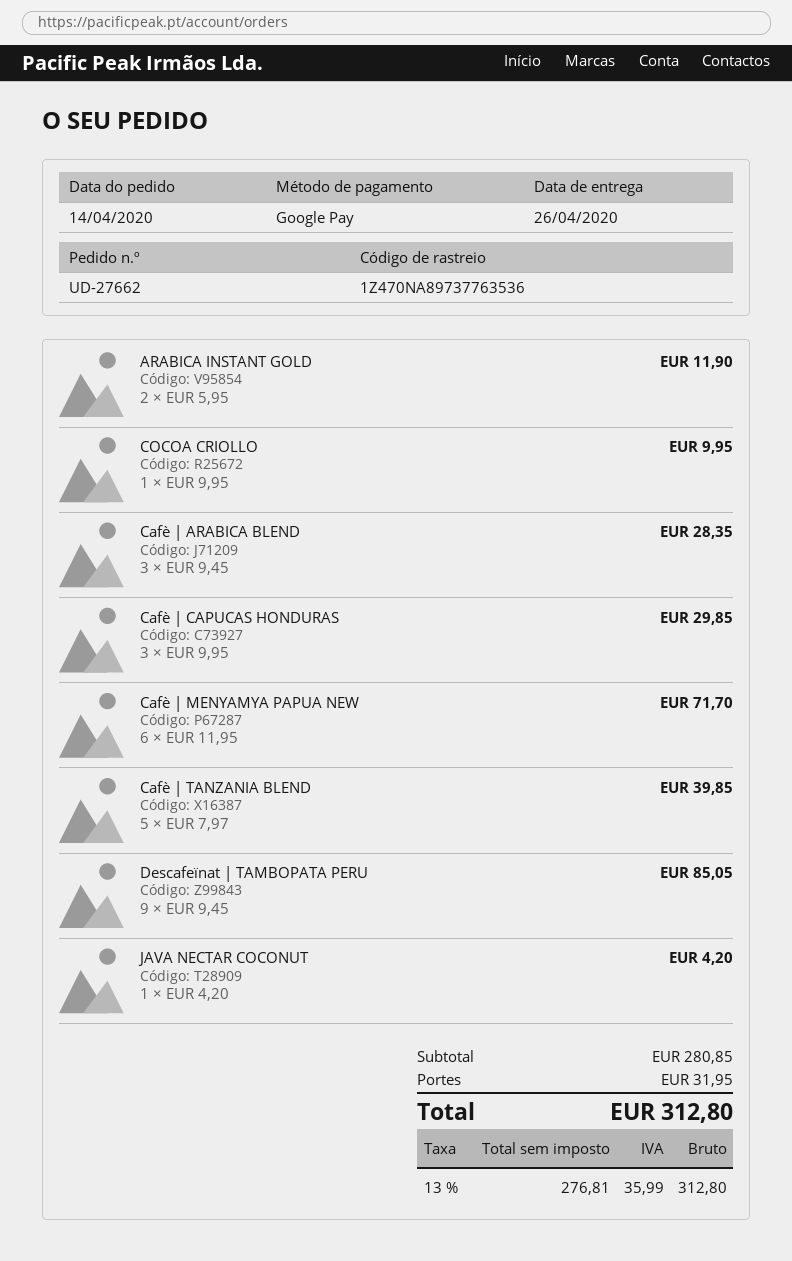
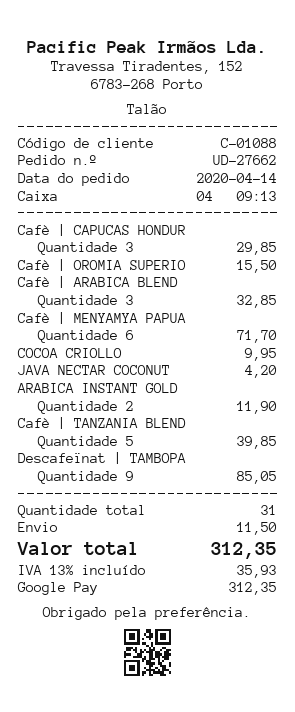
Cafè | ARABICA BLEND: 3 for 28.35 -> 3 for 32.85
Cafè | OROMIA SUPERIO: none -> 1 for 15.50
shipping: 31.95 -> 11.50
tax: 13% = 35.99 -> 13% = 35.93
total: 312.80 -> 312.35

